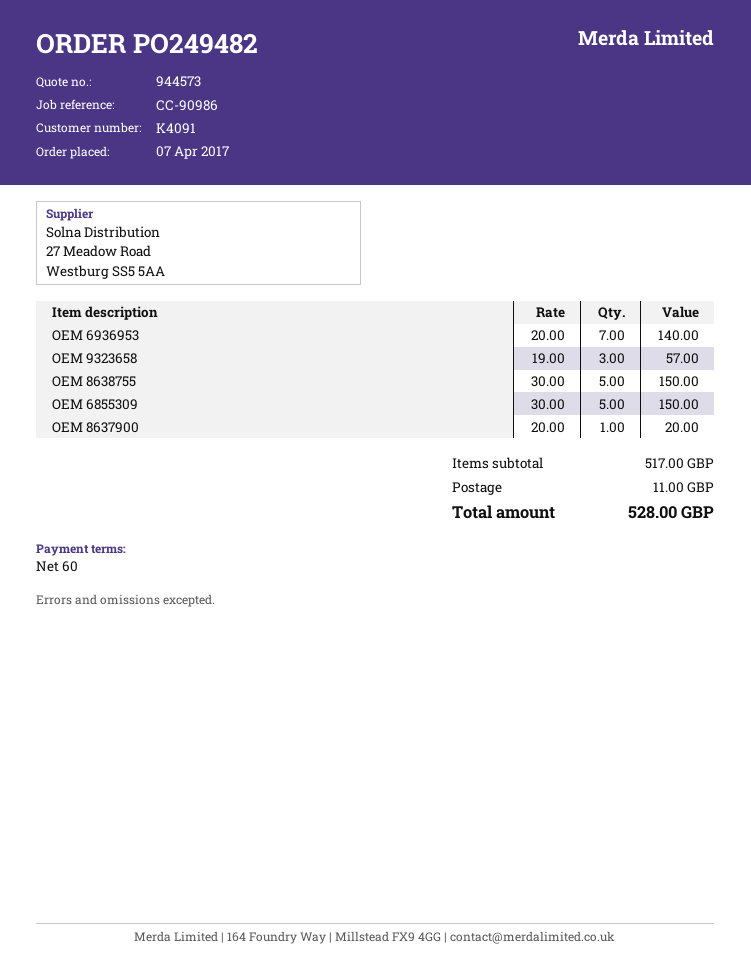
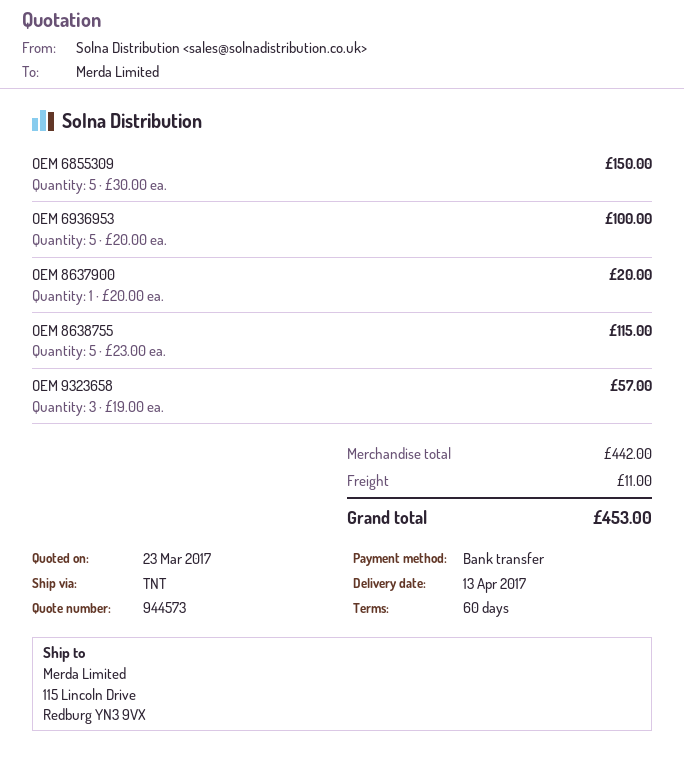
OEM 6936953: 7 x 20.00 = 140.00 -> 5 x 20.00 = 100.00
OEM 8638755: 5 x 30.00 = 150.00 -> 5 x 23.00 = 115.00
subtotal: 517.00 -> 442.00
total: 528.00 -> 453.00

